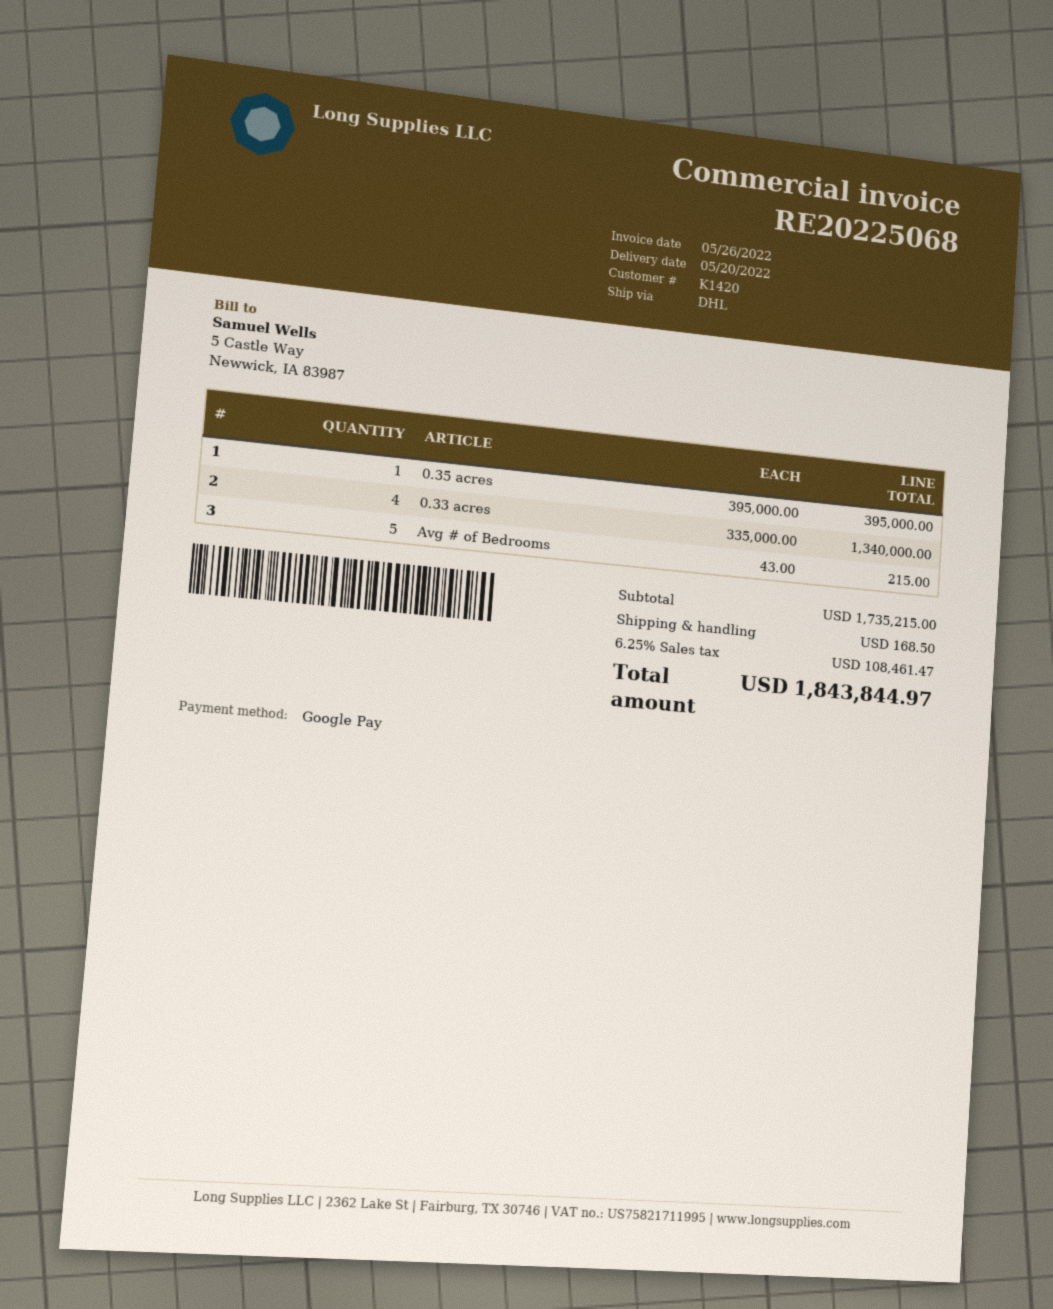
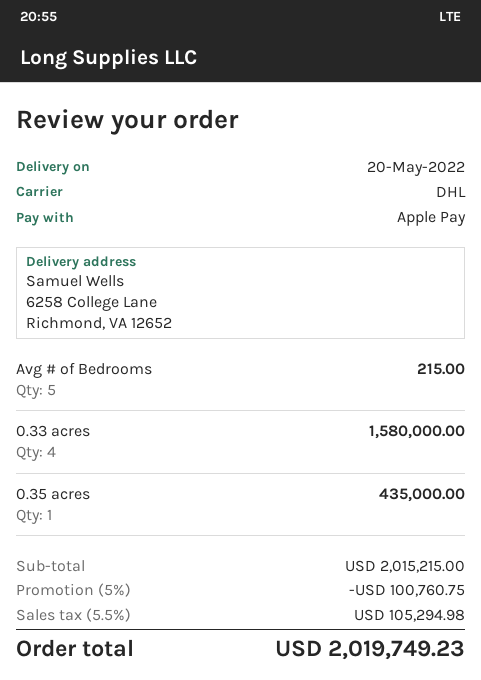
payment method: Google Pay -> Apple Pay
0.35 acres: 1 for 395000.00 -> 1 for 435000.00
0.33 acres: 4 for 1340000.00 -> 4 for 1580000.00
subtotal: 1735215.00 -> 2015215.00
discount: none -> 5% = 100760.75
shipping: 168.50 -> none
tax: 6.25% = 108461.47 -> 5.5% = 105294.98
total: 1843844.97 -> 2019749.23

